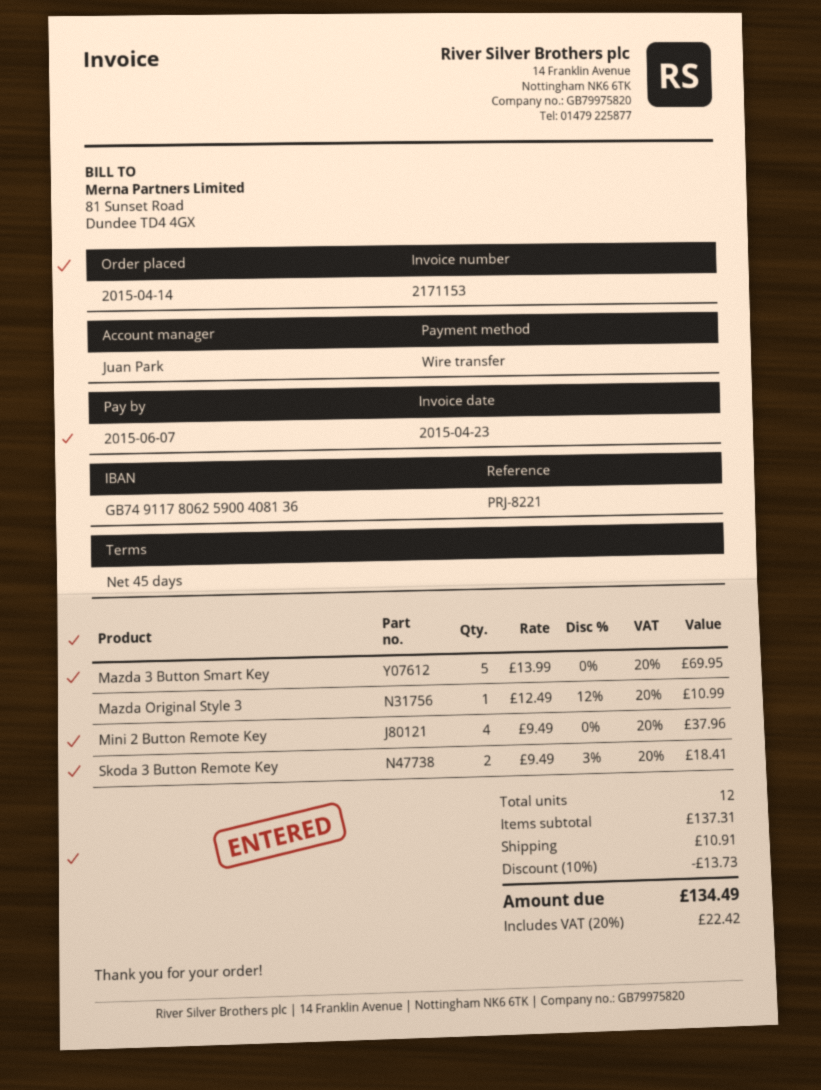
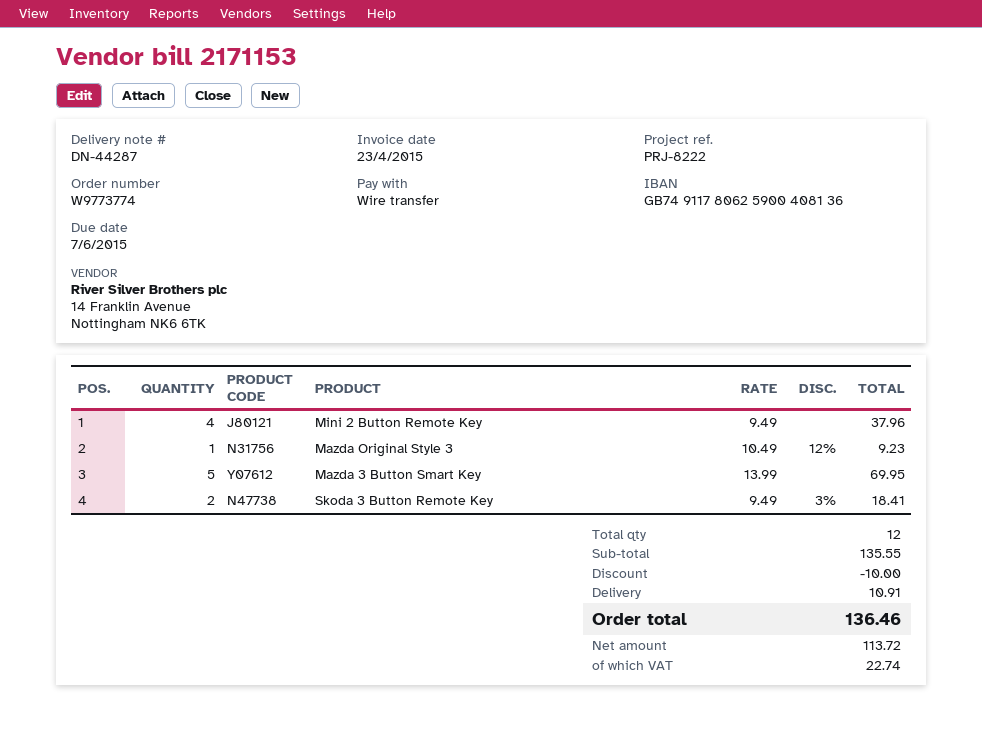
reference: PRJ-8221 -> PRJ-8222
Mazda Original Style 3: 1 x 12.49 - 12% = 10.99 -> 1 x 10.49 - 12% = 9.23
subtotal: 137.31 -> 135.55
discount: 13.73 -> 10.00
tax: 22.42 -> 22.74
total: 134.49 -> 136.46

